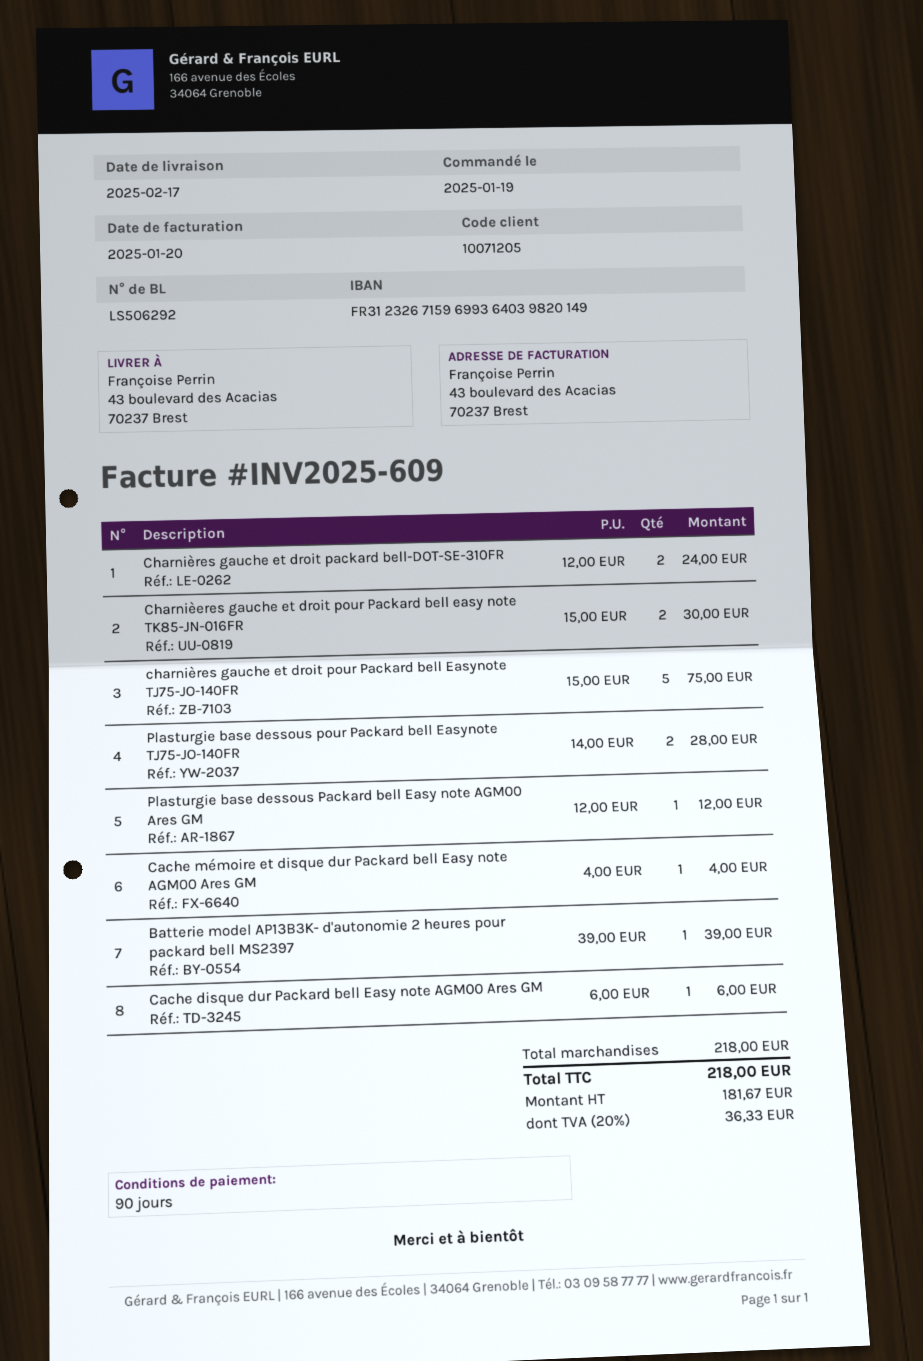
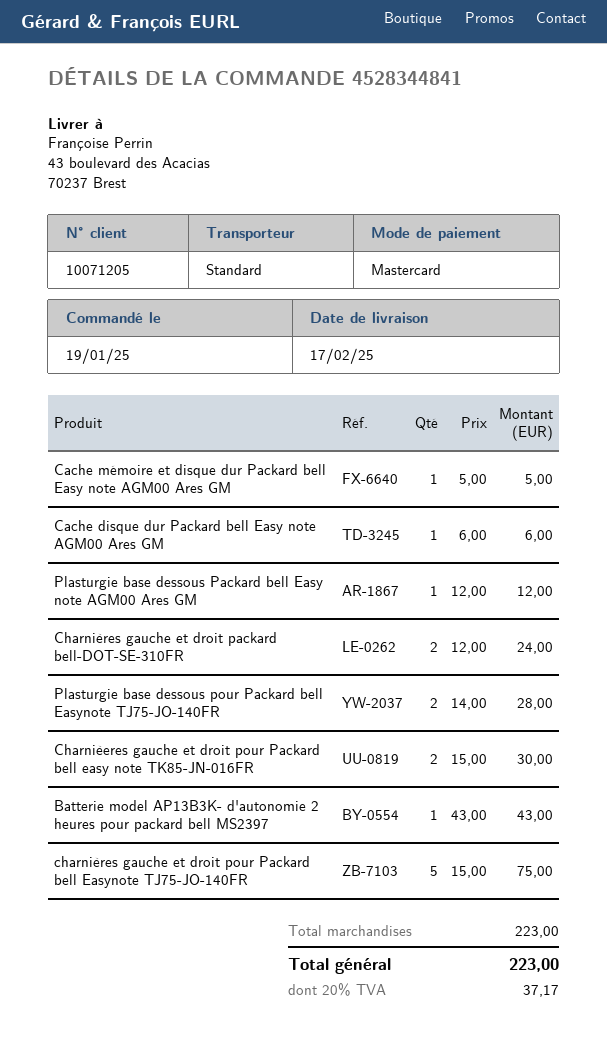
Cache mémoire et disque dur Packard bell Easy note AGM00 Ares GM: 1 x 4.00 = 4.00 -> 1 x 5.00 = 5.00
Batterie model AP13B3K- d'autonomie 2 heures pour packard bell MS2397: 1 x 39.00 = 39.00 -> 1 x 43.00 = 43.00
subtotal: 218.00 -> 223.00
tax: 20% = 36.33 -> 20% = 37.17
total: 218.00 -> 223.00

